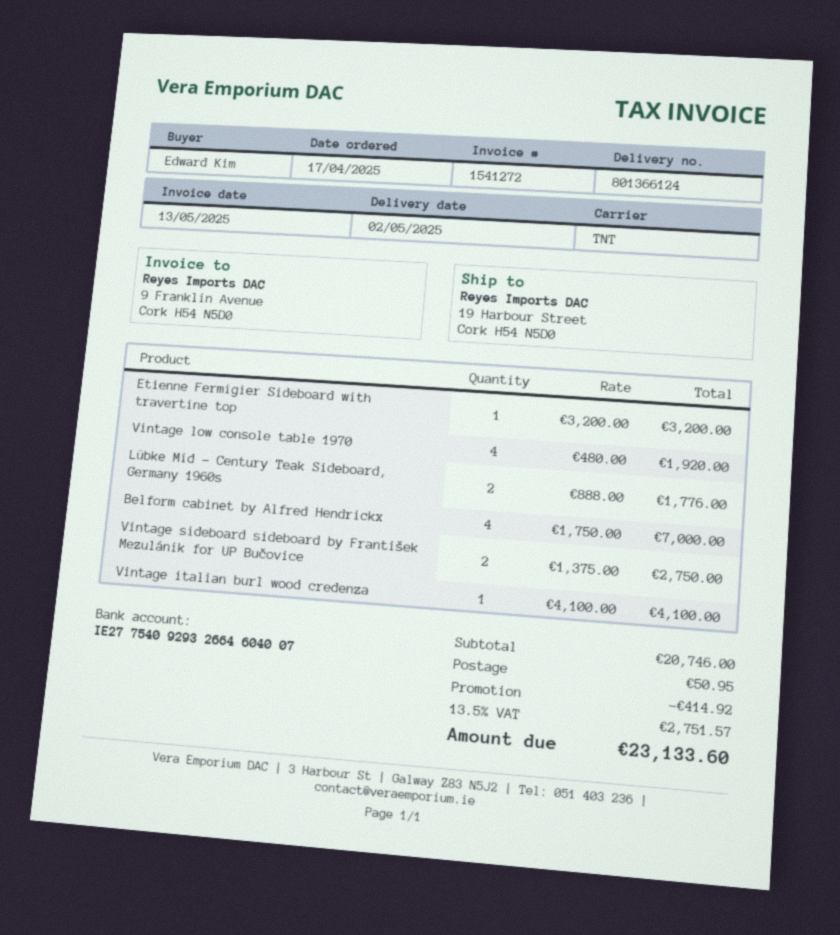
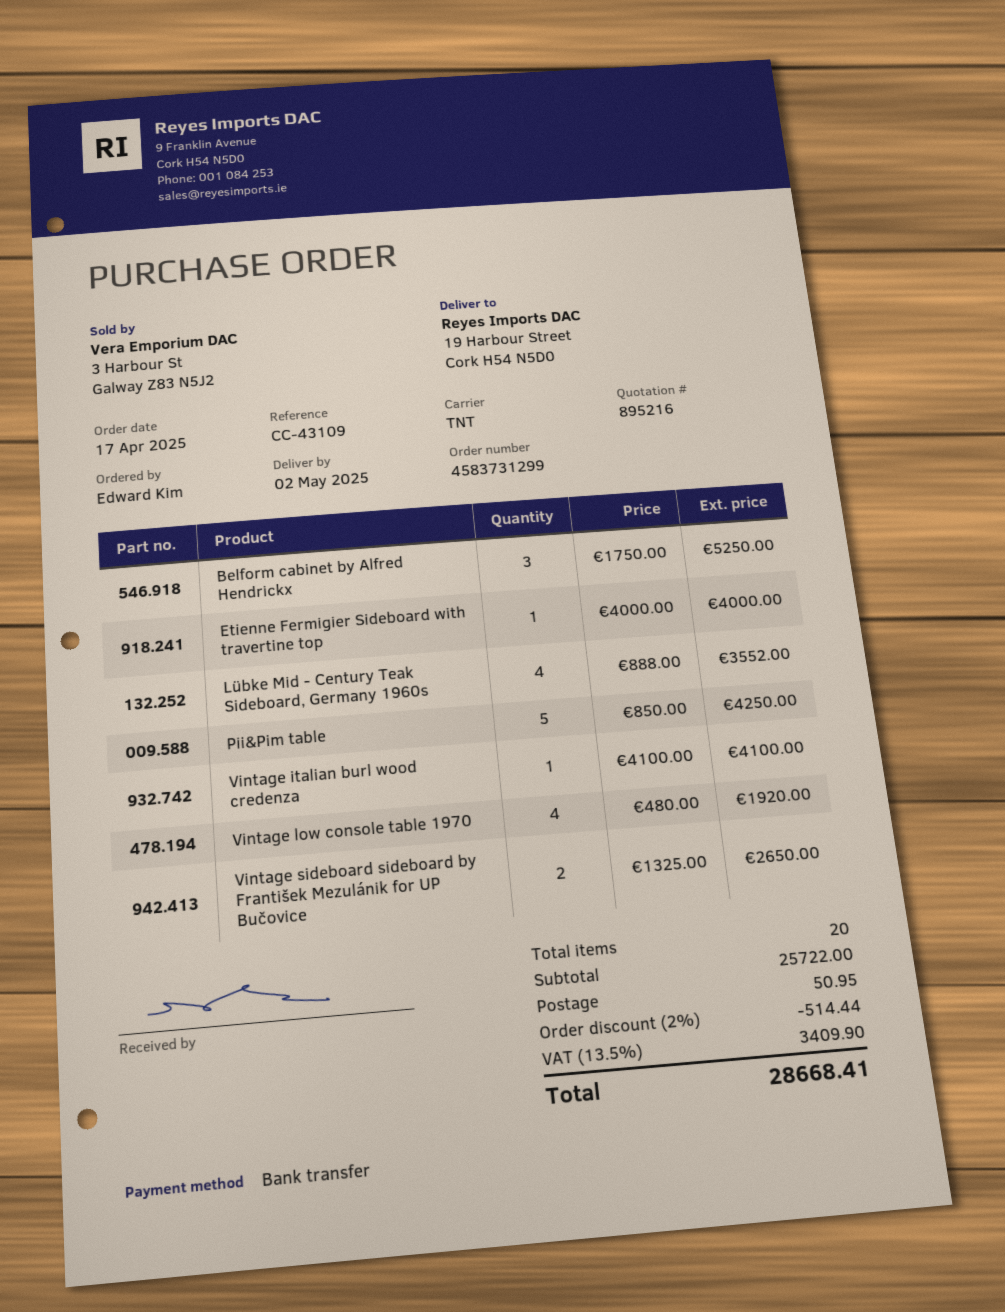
Etienne Fermigier Sideboard with travertine top: 1 x 3200.00 = 3200.00 -> 1 x 4000.00 = 4000.00
Lübke Mid - Century Teak Sideboard, Germany 1960s: 2 x 888.00 = 1776.00 -> 4 x 888.00 = 3552.00
Belform cabinet by Alfred Hendrickx: 4 x 1750.00 = 7000.00 -> 3 x 1750.00 = 5250.00
Vintage sideboard sideboard by František Mezulánik for UP Bučovice: 2 x 1375.00 = 2750.00 -> 2 x 1325.00 = 2650.00
Pii&Pim table: none -> 5 x 850.00 = 4250.00
subtotal: 20746.00 -> 25722.00
discount: 414.92 -> 514.44
tax: 13.5% = 2751.57 -> 13.5% = 3409.90
total: 23133.60 -> 28668.41

